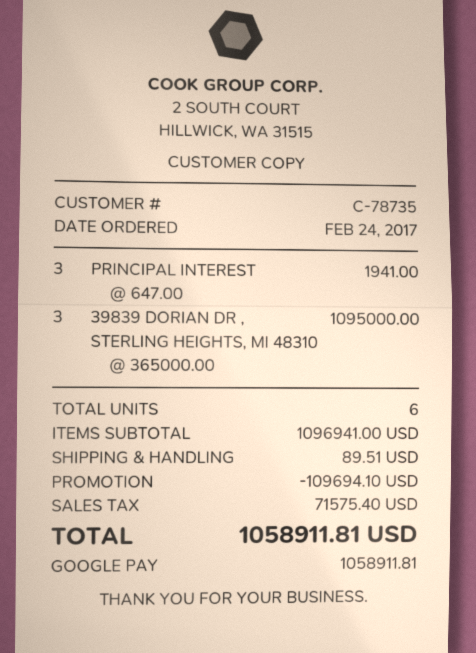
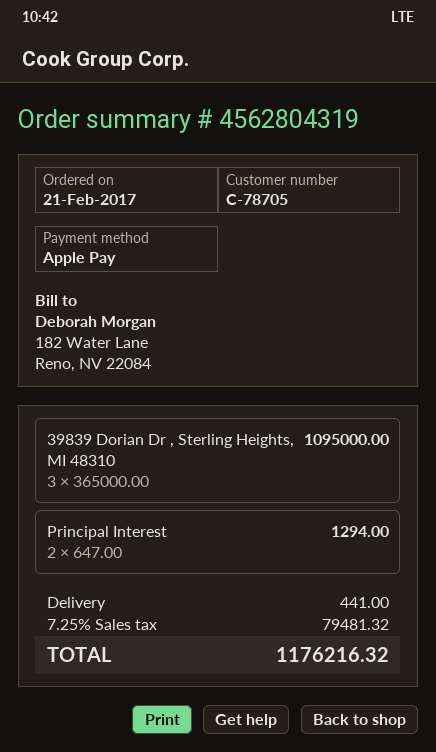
order date: 2017-02-24 -> 2017-02-21
customer number: C-78735 -> C-78705
payment method: Google Pay -> Apple Pay
PRINCIPAL INTEREST: 3 x 647.00 = 1941.00 -> 2 x 647.00 = 1294.00
discount: 109694.10 -> none
shipping: 89.51 -> 441.00
tax: 71575.40 -> 79481.32
total: 1058911.81 -> 1176216.32

